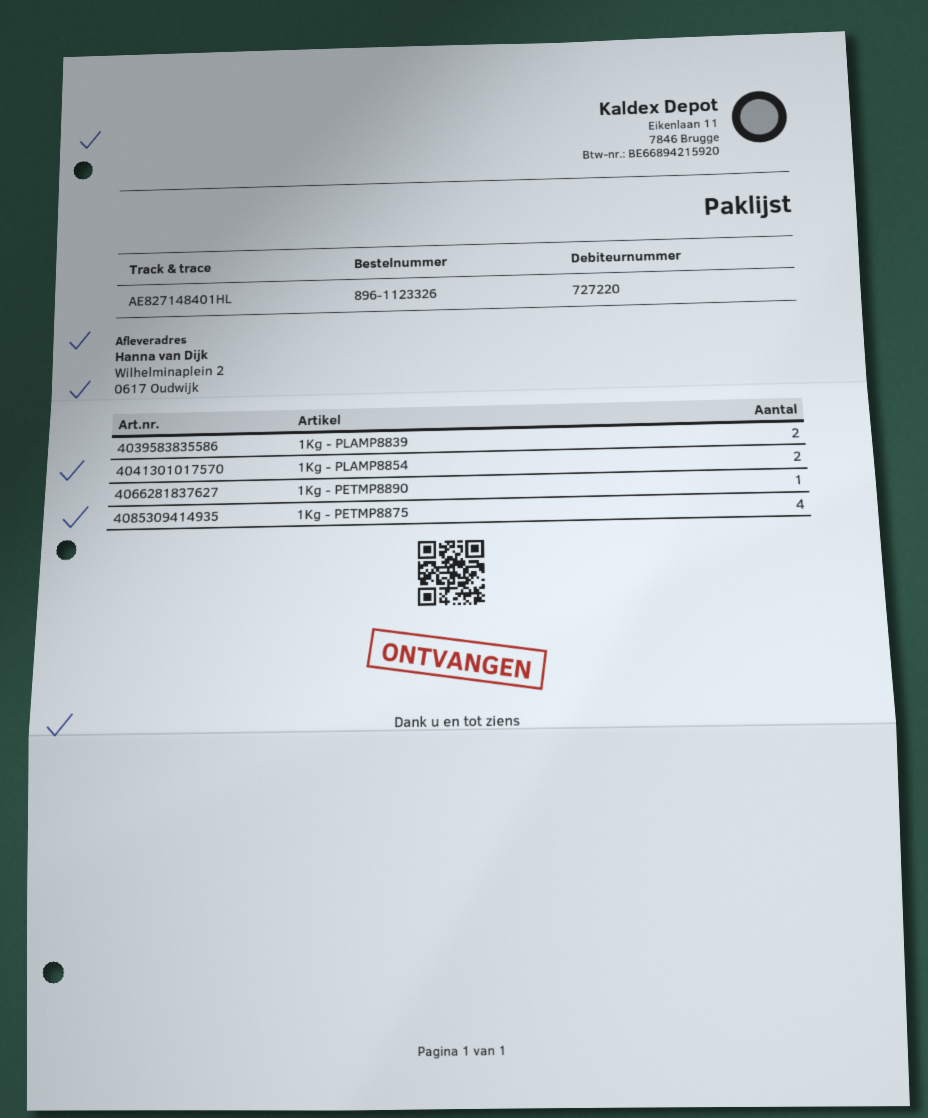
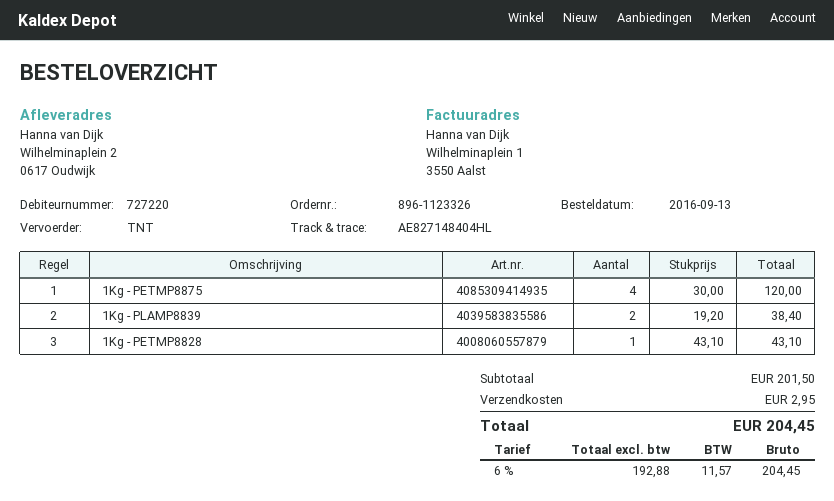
tracking number: AE827148401HL -> AE827148404HL
1Kg - PLAMP8854: 2 -> none
1Kg - PETMP8890: 1 -> none
1Kg - PETMP8828: none -> 1

